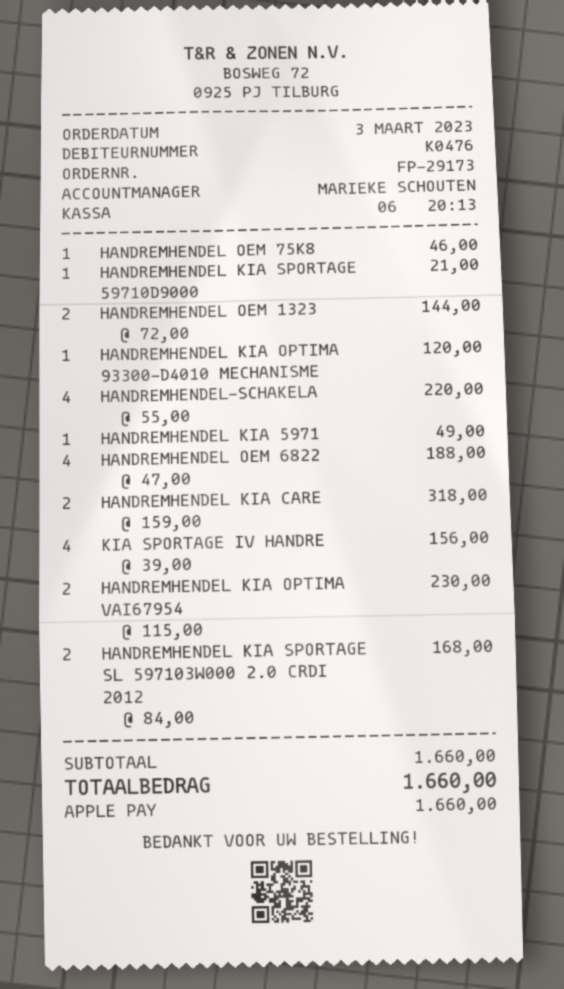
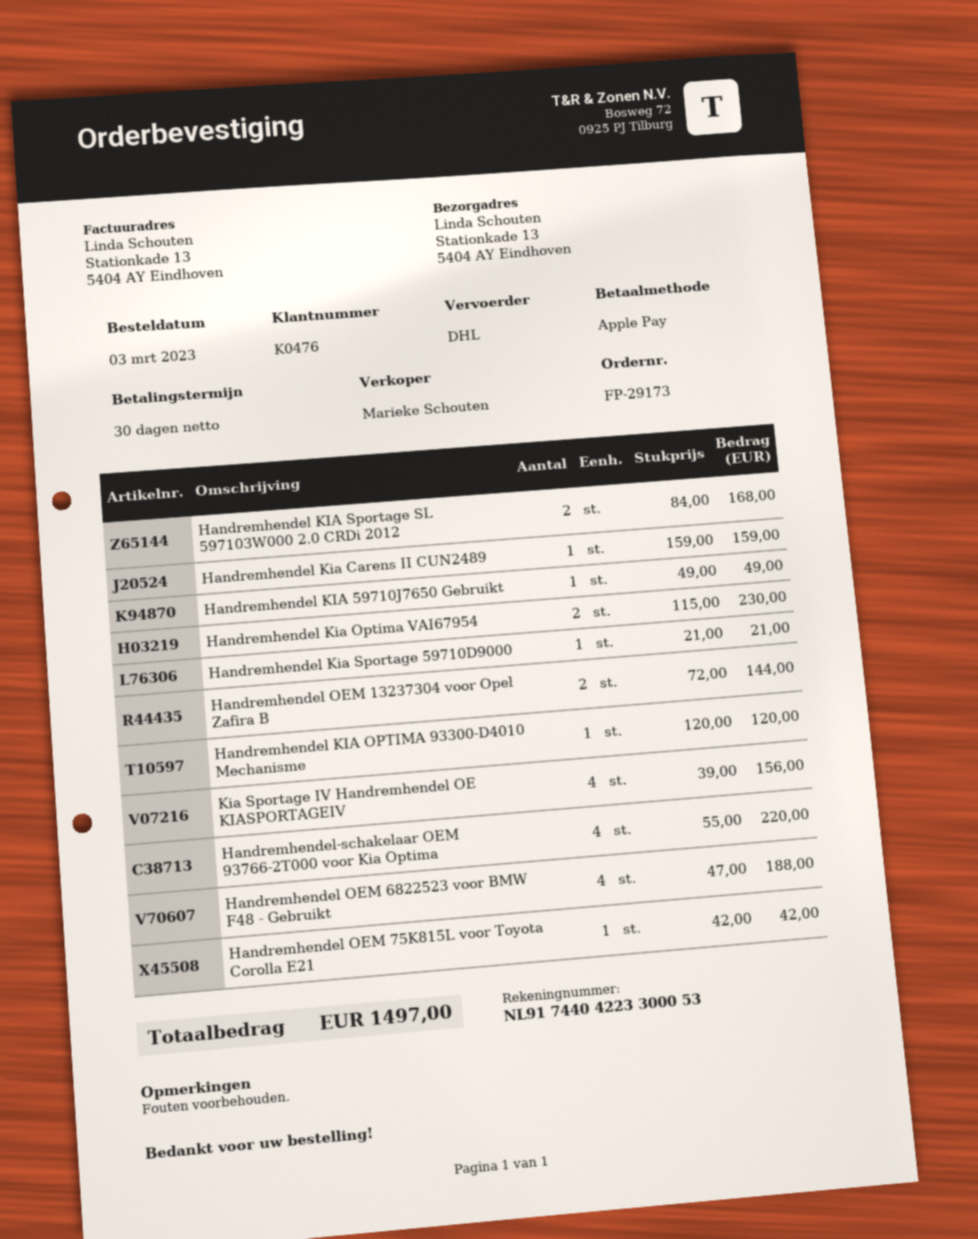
HANDREMHENDEL OEM 75K8: 1 x 46.00 = 46.00 -> 1 x 42.00 = 42.00
HANDREMHENDEL KIA CARE: 2 x 159.00 = 318.00 -> 1 x 159.00 = 159.00
total: 1660.00 -> 1497.00

